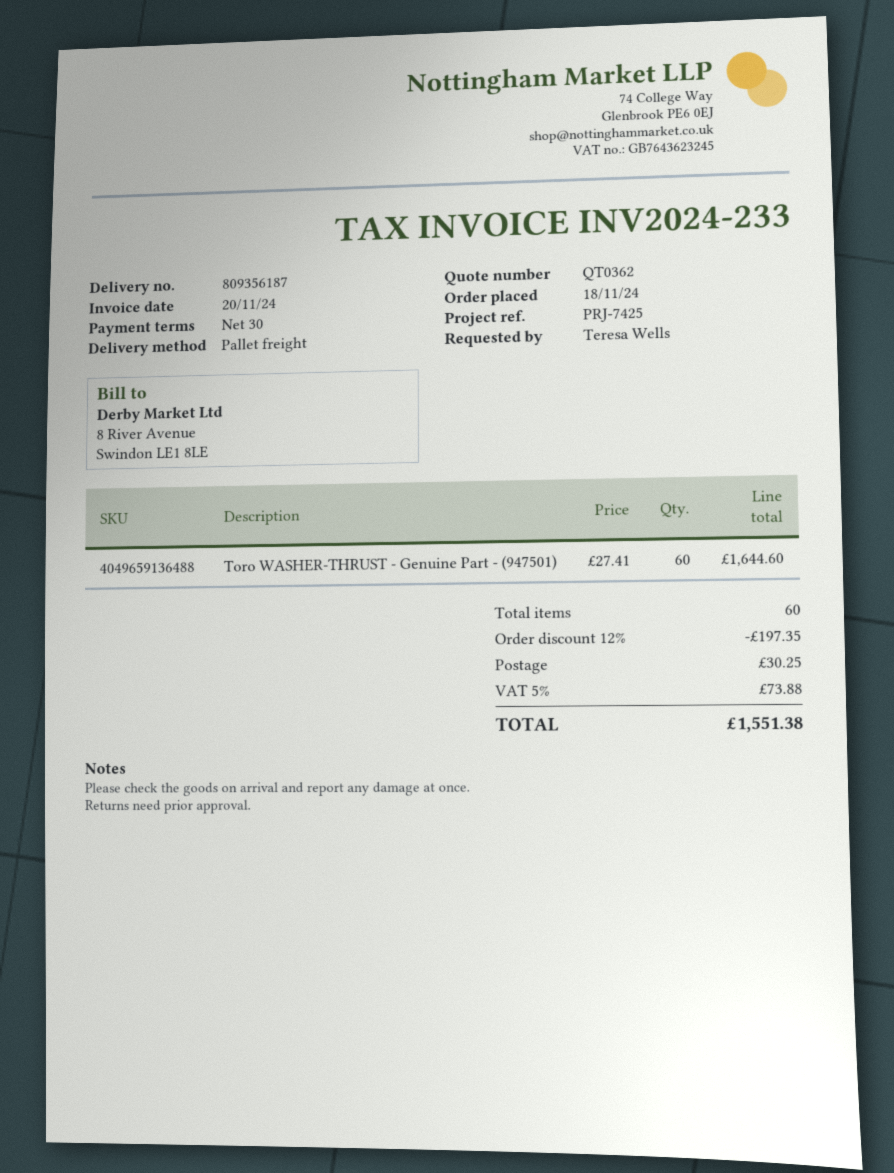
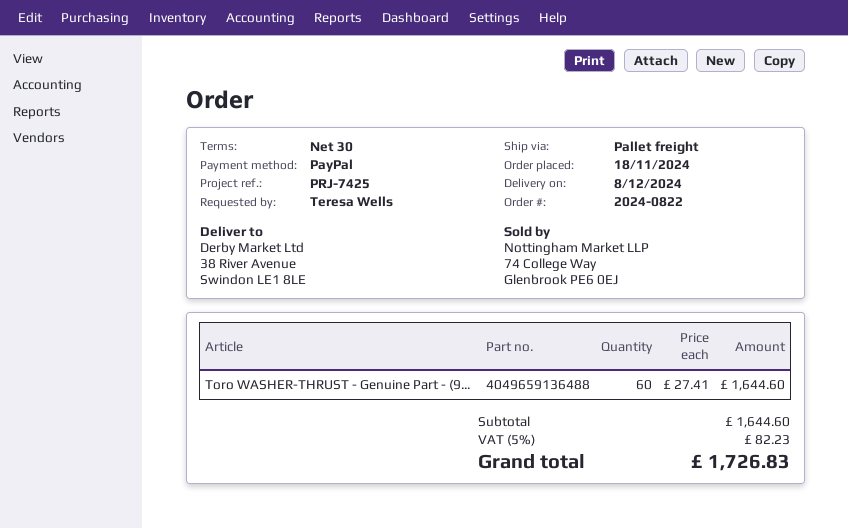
discount: 12% = 197.35 -> none
shipping: 30.25 -> none
tax: 5% = 73.88 -> 5% = 82.23
total: 1551.38 -> 1726.83

